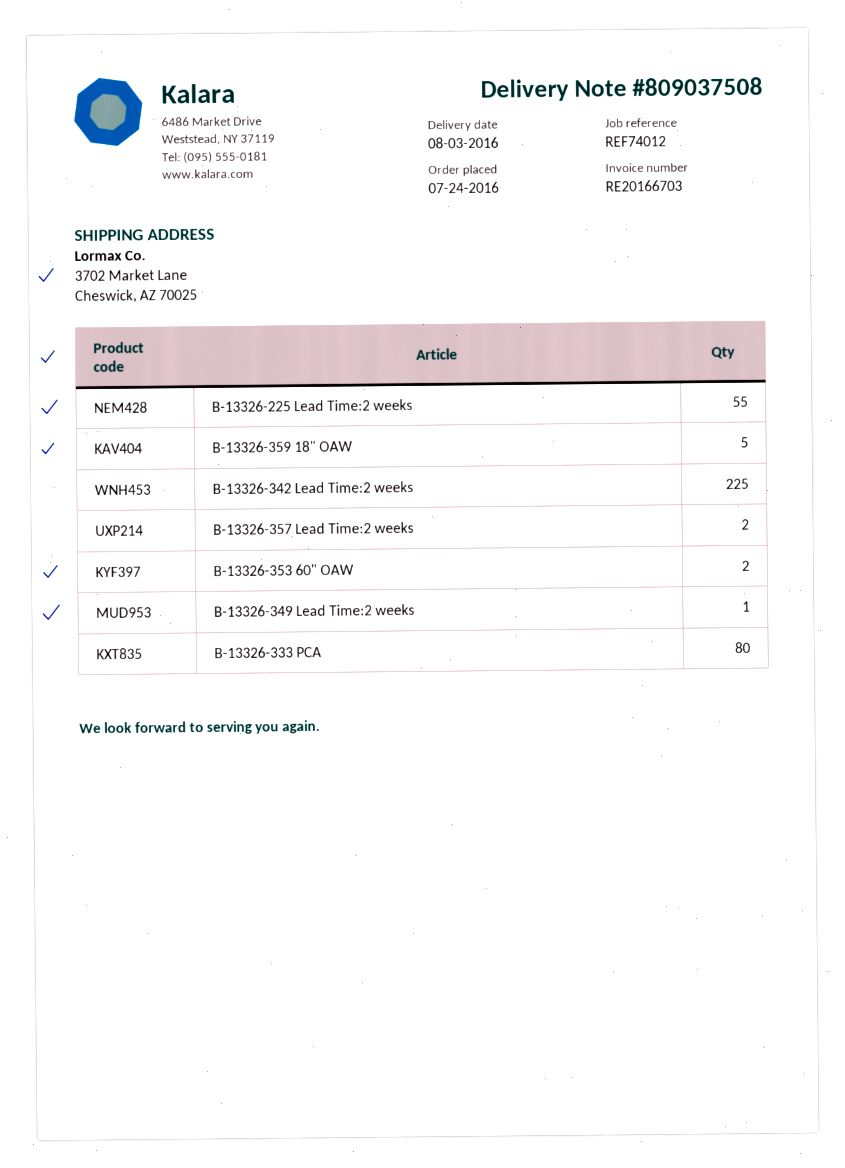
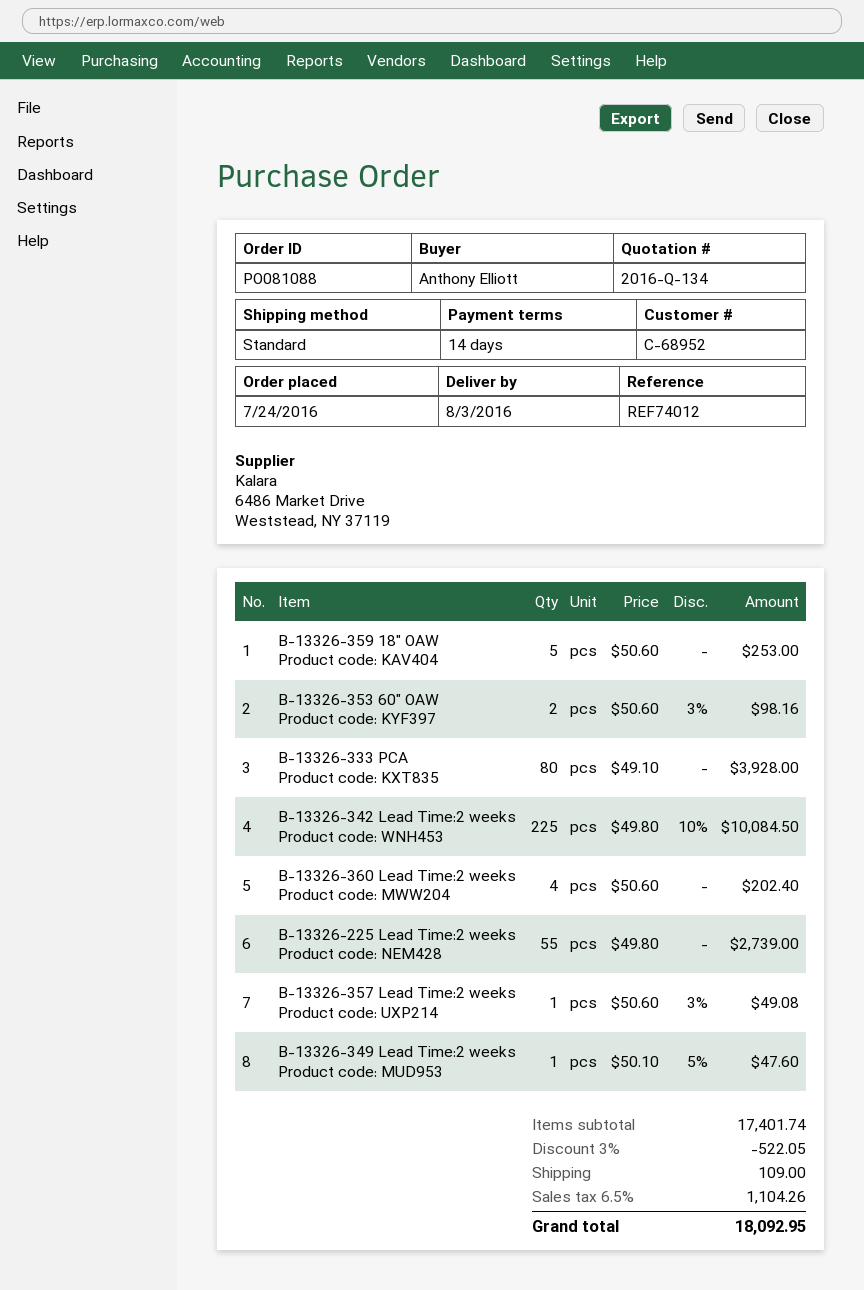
B-13326-357 Lead Time:2 weeks: 2 -> 1
B-13326-360 Lead Time:2 weeks: none -> 4

